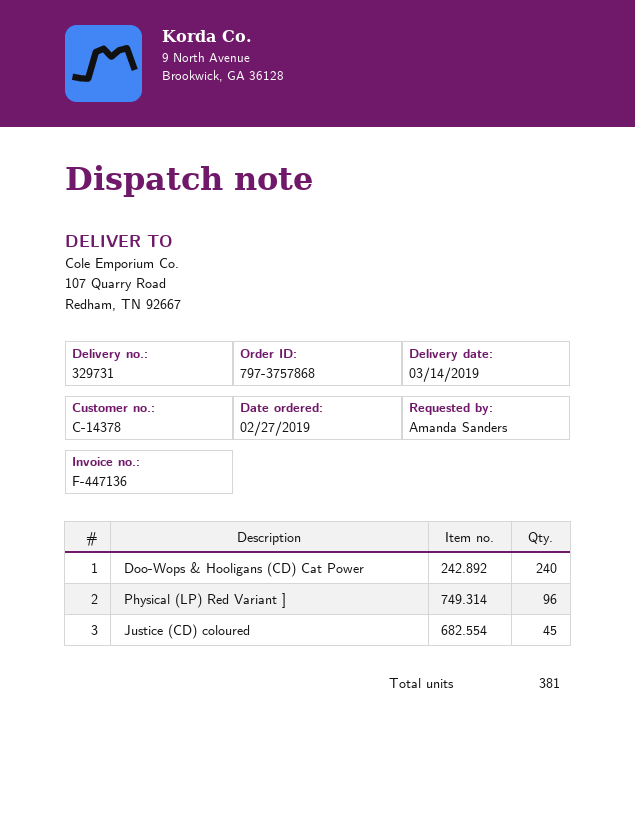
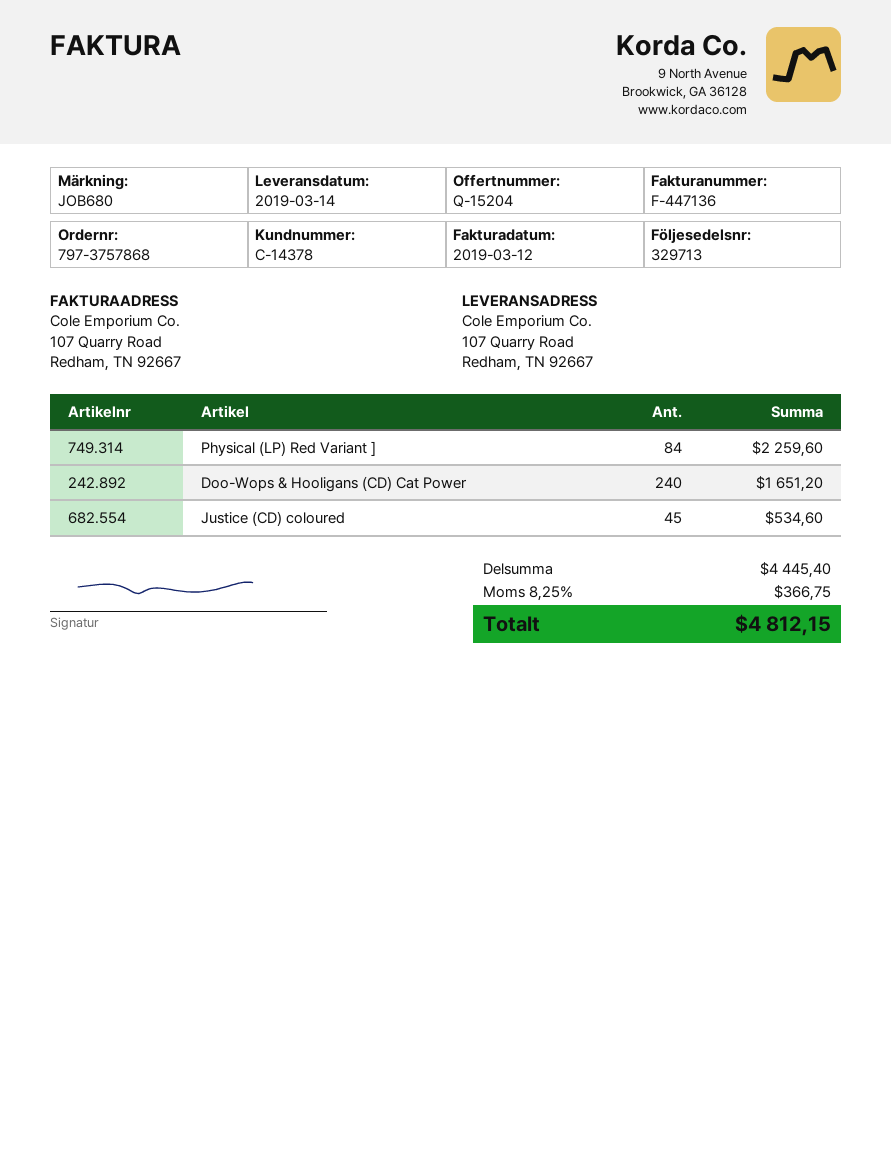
delivery note number: 329731 -> 329713
Physical (LP) Red Variant ]: 96 -> 84

